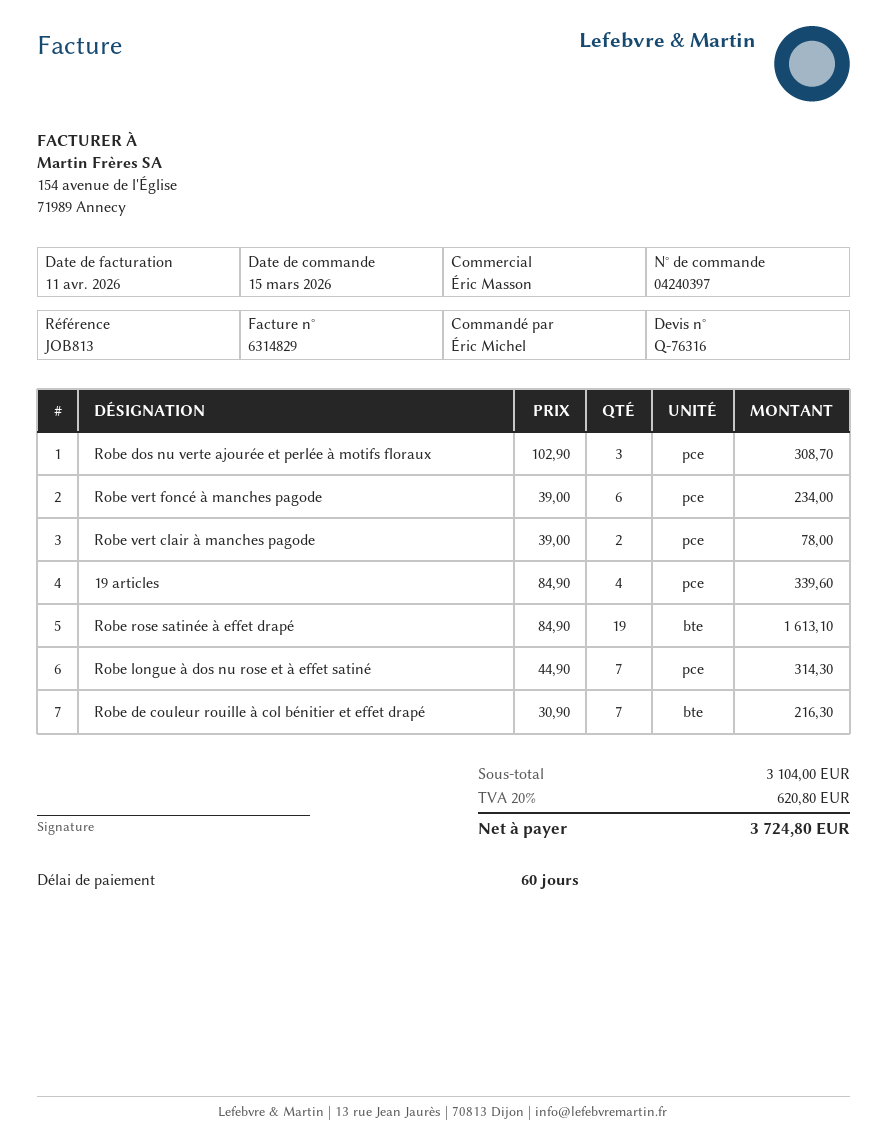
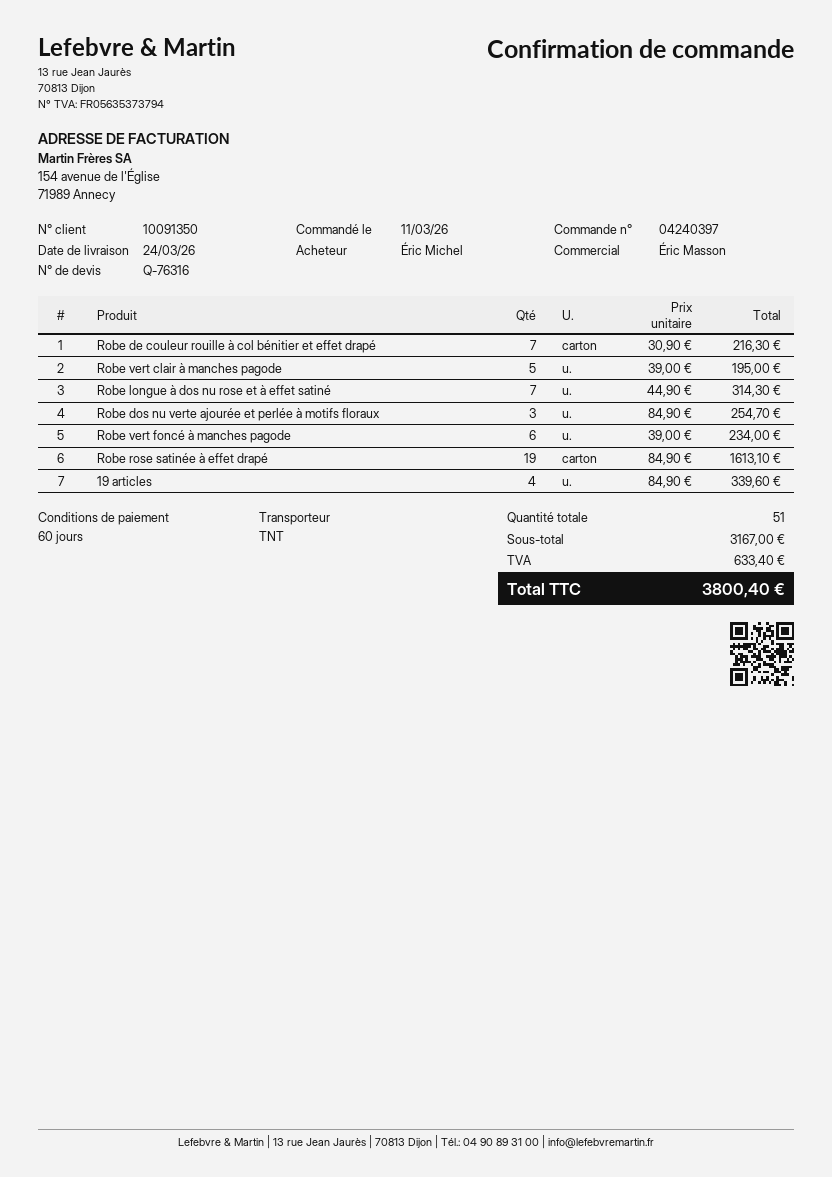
order date: 2026-03-15 -> 2026-03-11
Robe dos nu verte ajourée et perlée à motifs floraux: 3 x 102.90 = 308.70 -> 3 x 84.90 = 254.70
Robe vert clair à manches pagode: 2 x 39.00 = 78.00 -> 5 x 39.00 = 195.00
subtotal: 3104.00 -> 3167.00
tax: 620.80 -> 633.40
total: 3724.80 -> 3800.40

